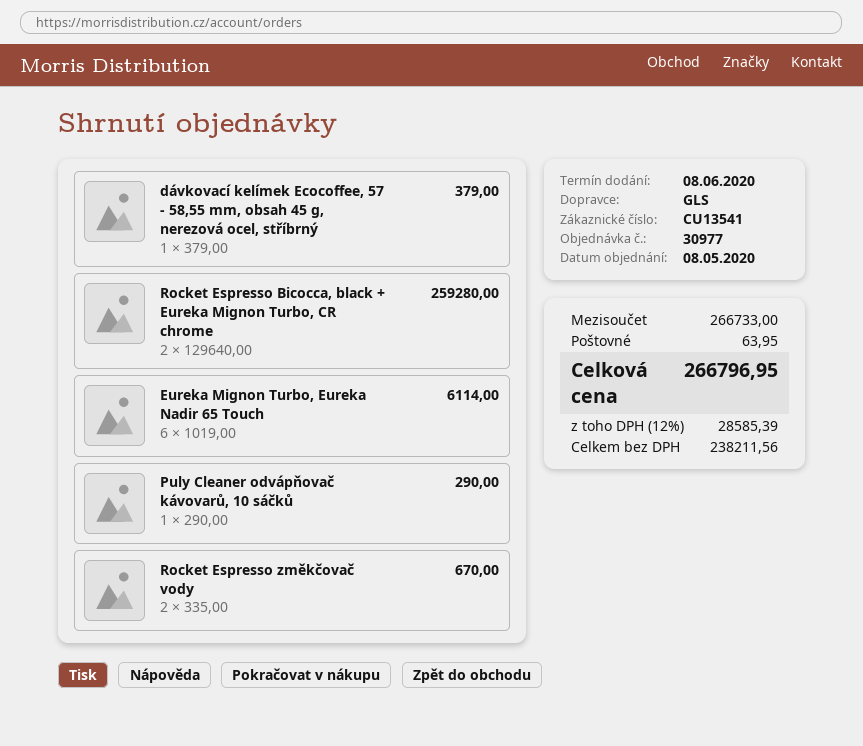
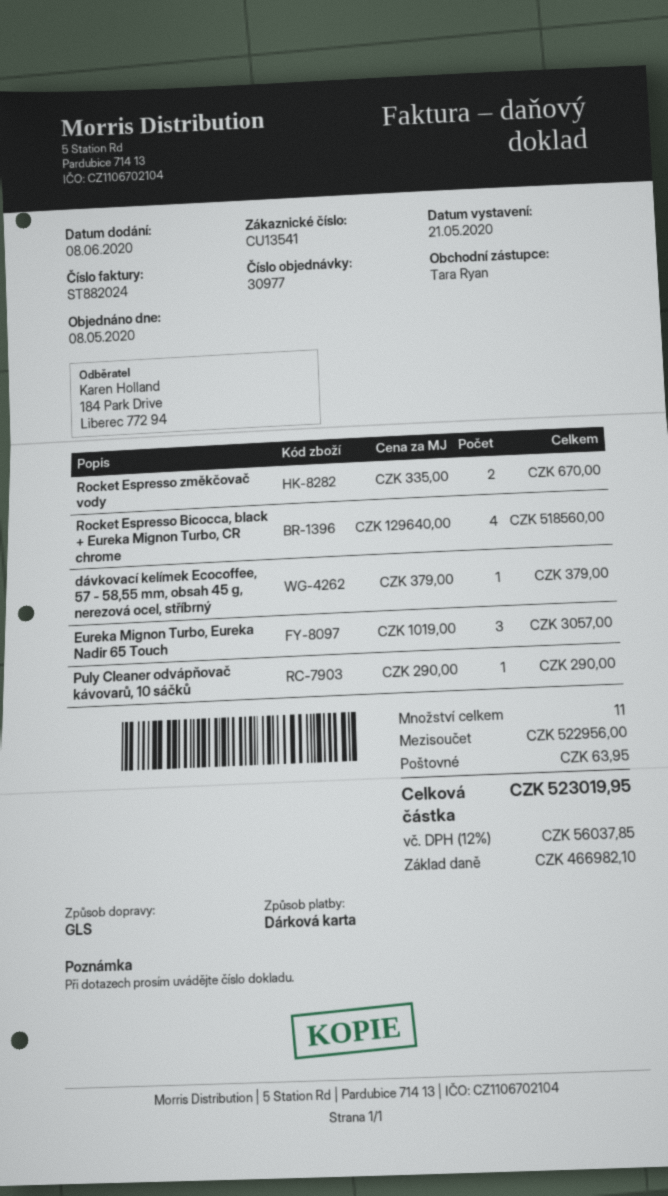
Rocket Espresso Bicocca, black + Eureka Mignon Turbo, CR chrome: 2 x 129640.00 = 259280.00 -> 4 x 129640.00 = 518560.00
Eureka Mignon Turbo, Eureka Nadir 65 Touch: 6 x 1019.00 = 6114.00 -> 3 x 1019.00 = 3057.00
subtotal: 266733.00 -> 522956.00
net: 238211.56 -> 466982.10
tax: 12% = 28585.39 -> 12% = 56037.85
total: 266796.95 -> 523019.95

